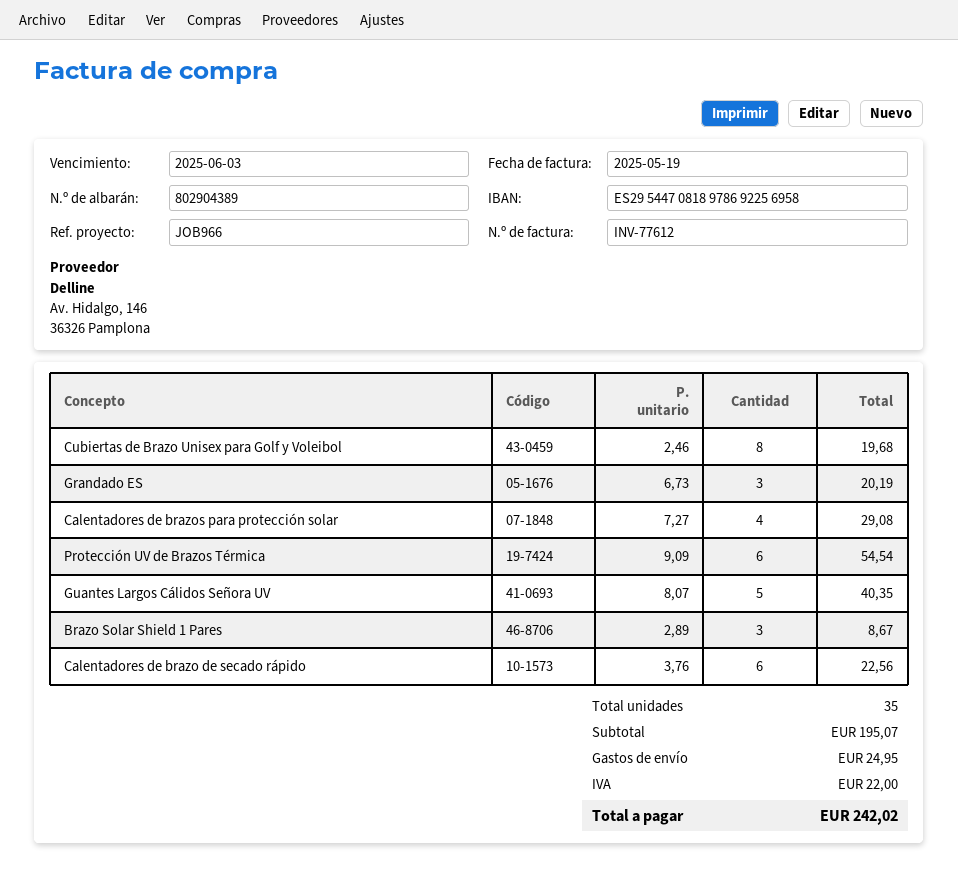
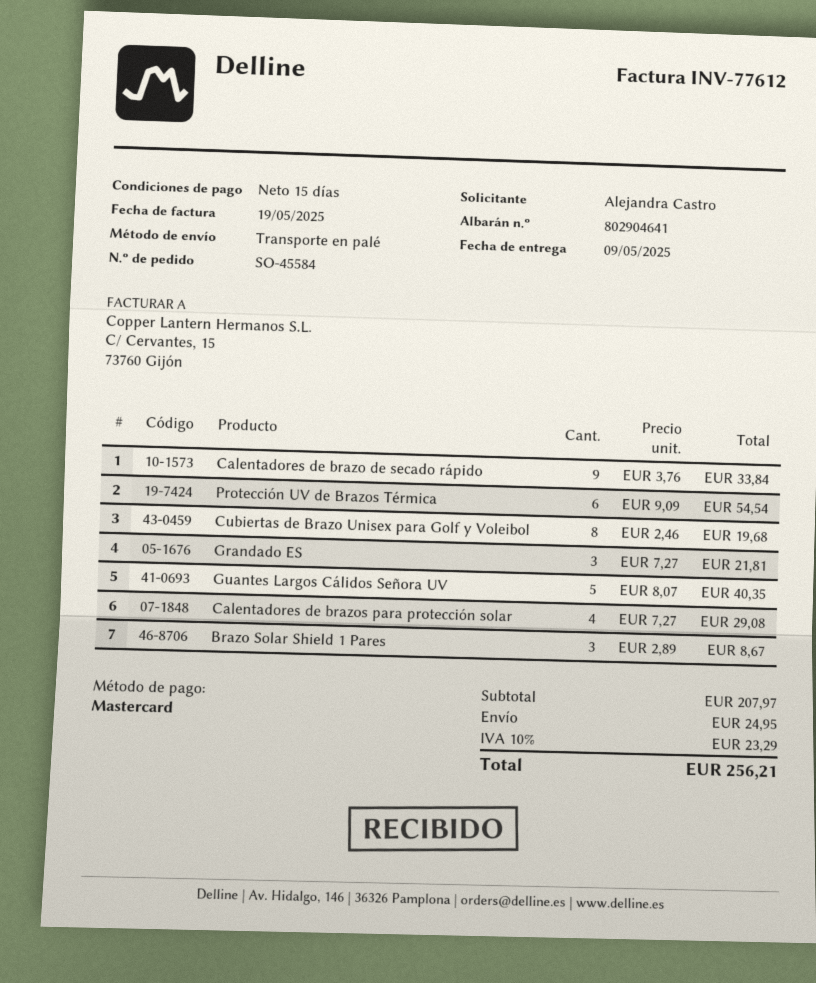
delivery note number: 802904389 -> 802904641
Grandado ES: 3 x 6.73 = 20.19 -> 3 x 7.27 = 21.81
Calentadores de brazo de secado rápido: 6 x 3.76 = 22.56 -> 9 x 3.76 = 33.84
subtotal: 195.07 -> 207.97
tax: 22.00 -> 23.29
total: 242.02 -> 256.21

